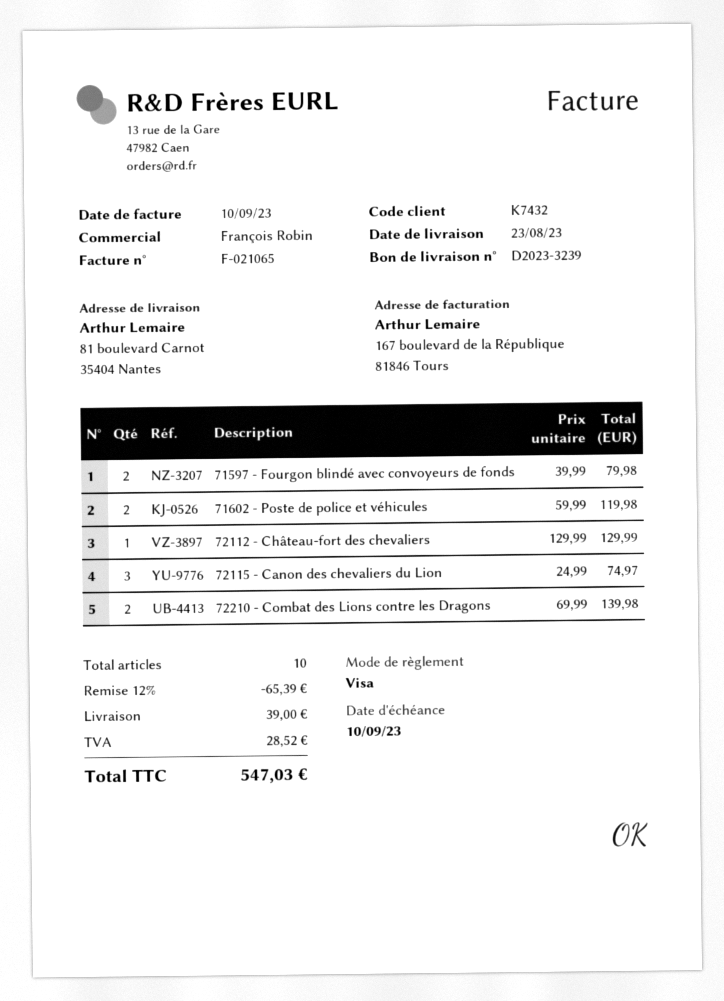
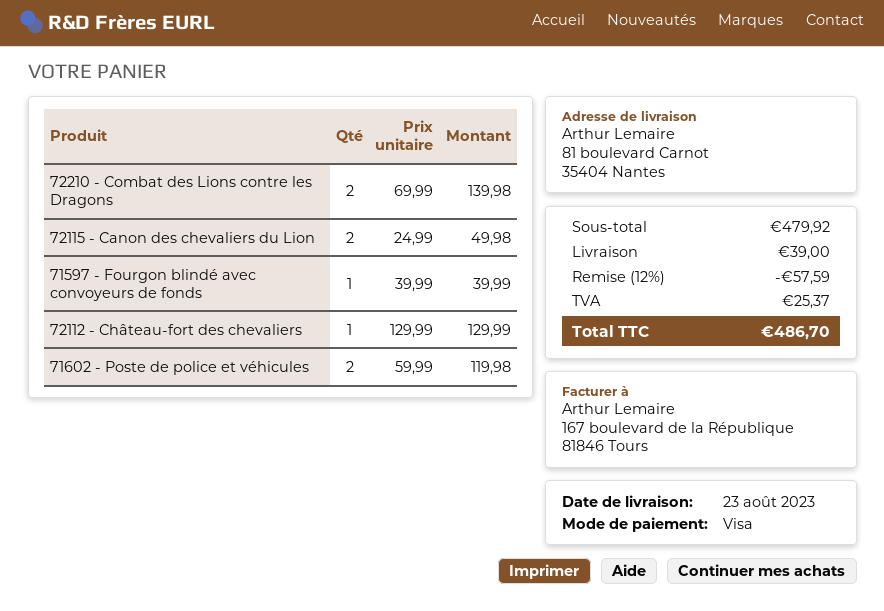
71597 - Fourgon blindé avec convoyeurs de fonds: 2 x 39.99 = 79.98 -> 1 x 39.99 = 39.99
72115 - Canon des chevaliers du Lion: 3 x 24.99 = 74.97 -> 2 x 24.99 = 49.98
discount: 12% = 65.39 -> 12% = 57.59
tax: 28.52 -> 25.37
total: 547.03 -> 486.70

